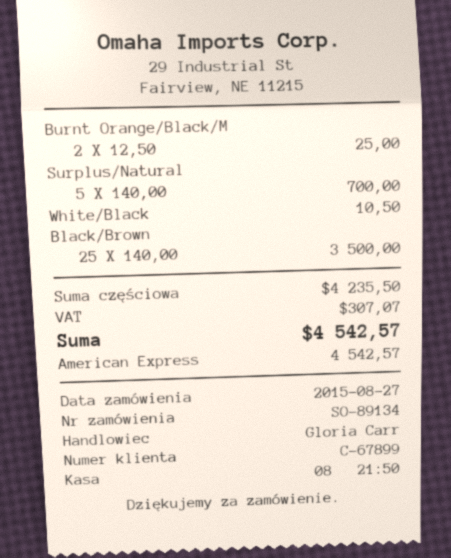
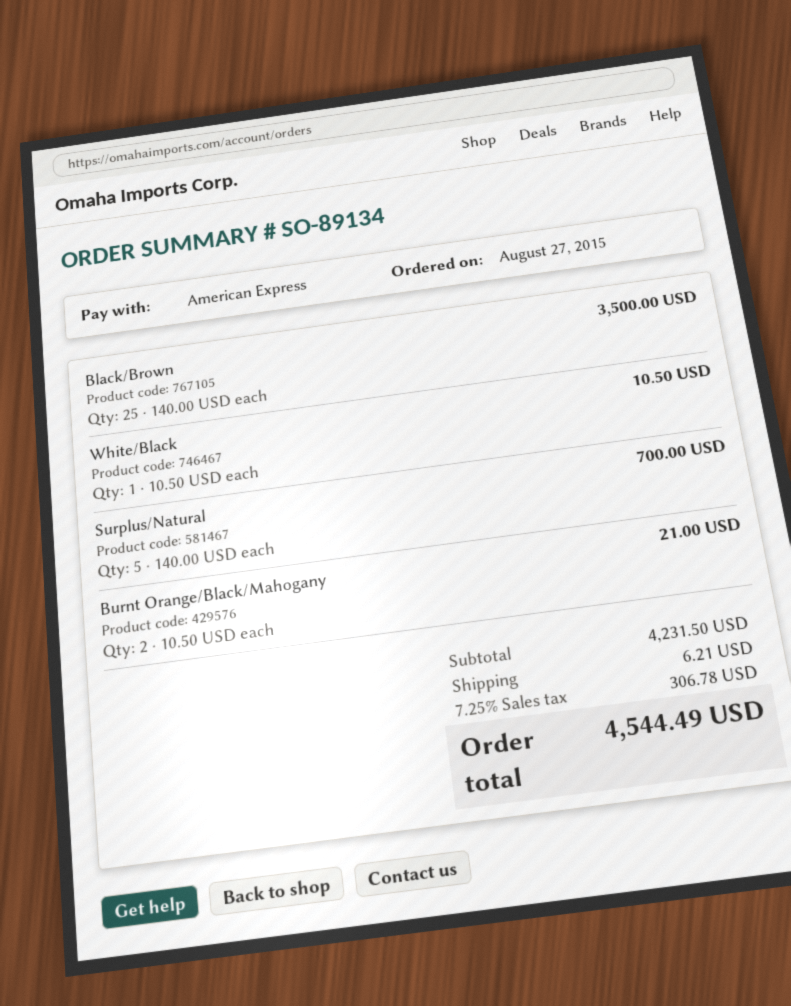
Burnt Orange/Black/M: 2 x 12.50 = 25.00 -> 2 x 10.50 = 21.00
subtotal: 4235.50 -> 4231.50
shipping: none -> 6.21
tax: 307.07 -> 306.78
total: 4542.57 -> 4544.49

